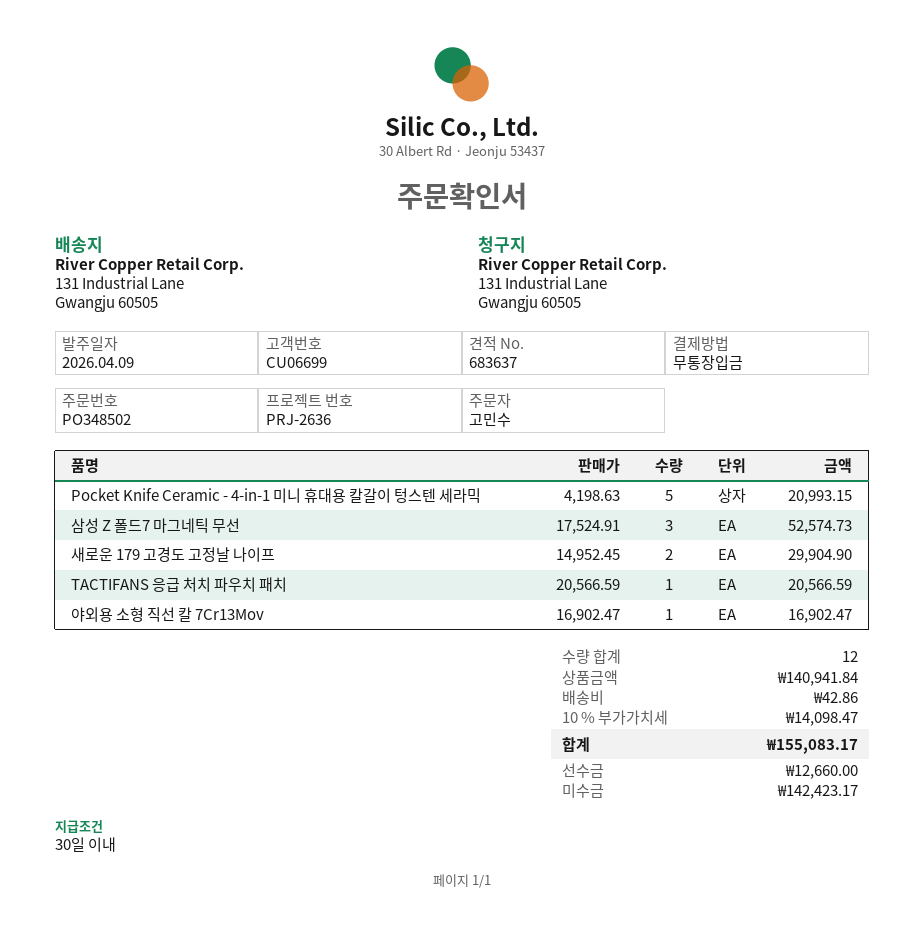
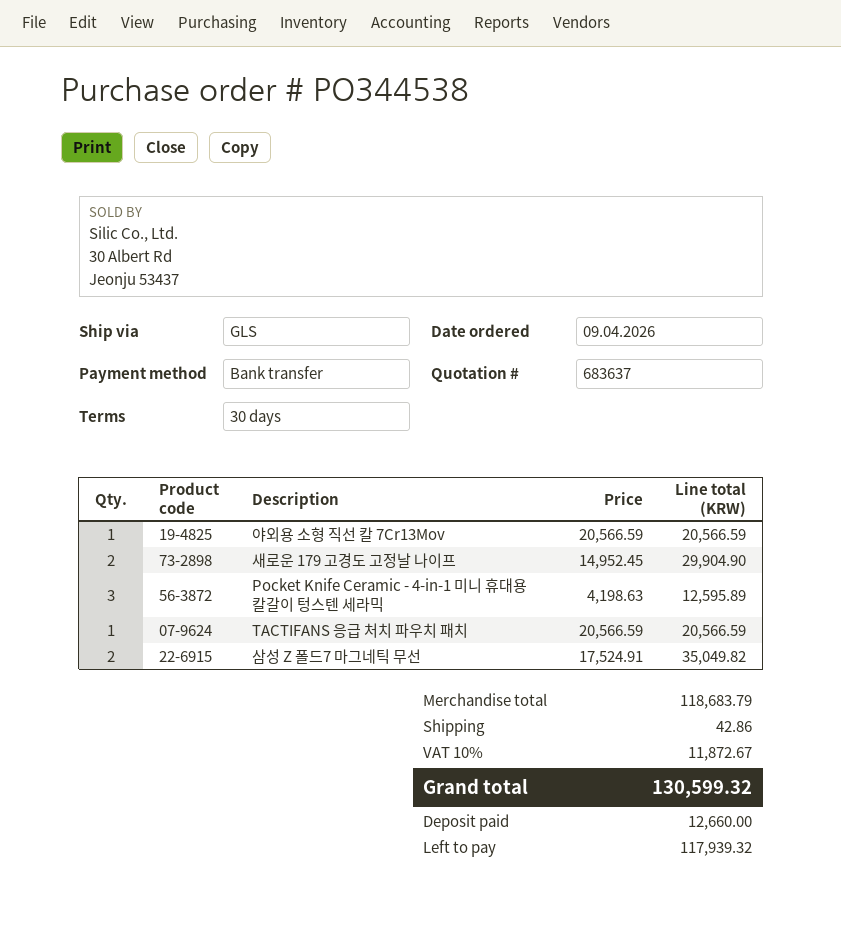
order number: PO348502 -> PO344538
Pocket Knife Ceramic - 4-in-1 미니 휴대용 칼갈이 텅스텐 세라믹: 5 x 4198.63 = 20993.15 -> 3 x 4198.63 = 12595.89
삼성 Z 폴드7 마그네틱 무선: 3 x 17524.91 = 52574.73 -> 2 x 17524.91 = 35049.82
야외용 소형 직선 칼 7Cr13Mov: 1 x 16902.47 = 16902.47 -> 1 x 20566.59 = 20566.59
subtotal: 140941.84 -> 118683.79
tax: 10% = 14098.47 -> 10% = 11872.67
total: 155083.17 -> 130599.32
balance: 142423.17 -> 117939.32

